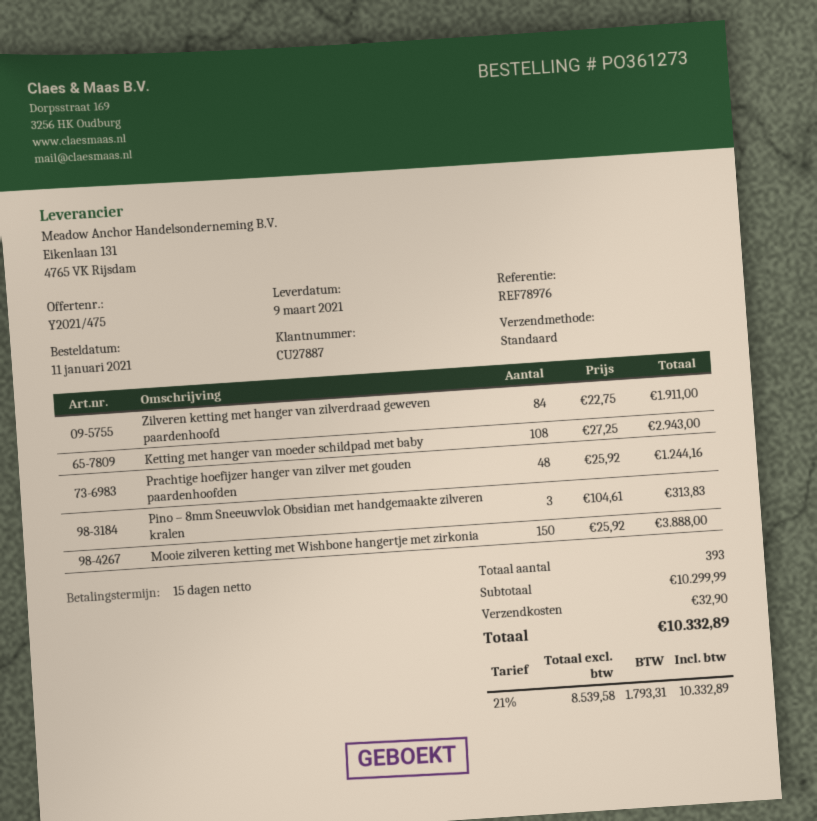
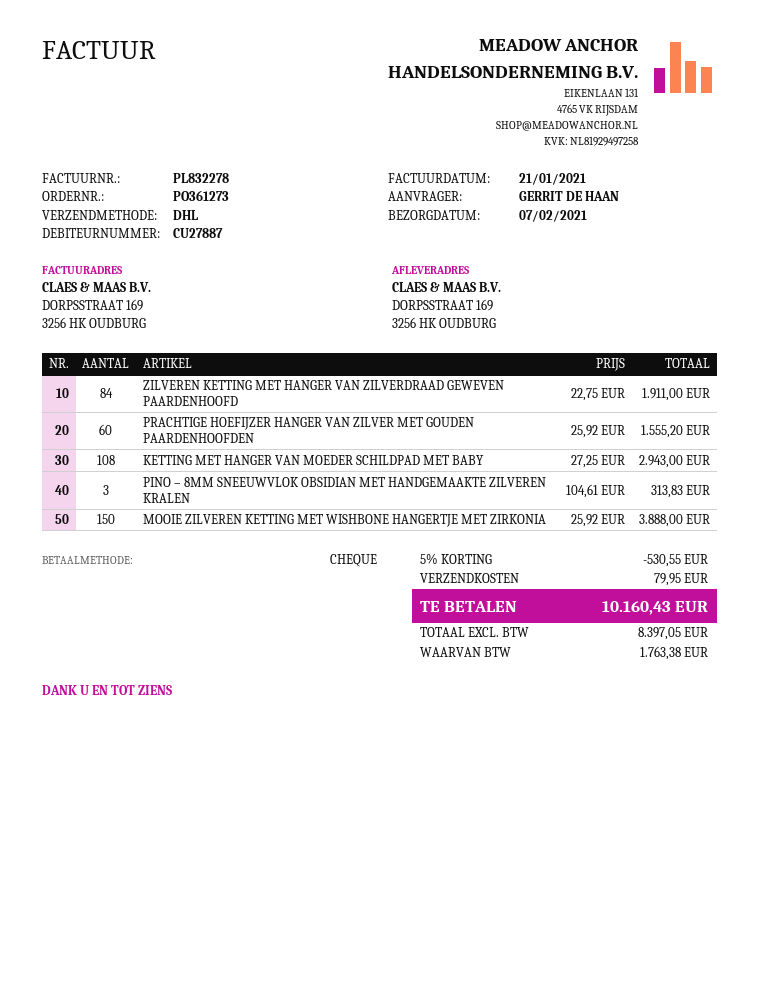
delivery date: 2021-03-09 -> 2021-02-07
shipping method: standard -> DHL
Prachtige hoefijzer hanger van zilver met gouden paardenhoofden: 48 x 25.92 = 1244.16 -> 60 x 25.92 = 1555.20
discount: none -> 5% = 530.55
shipping: 32.90 -> 79.95
net: 8539.58 -> 8397.05
tax: 1793.31 -> 1763.38
total: 10332.89 -> 10160.43

